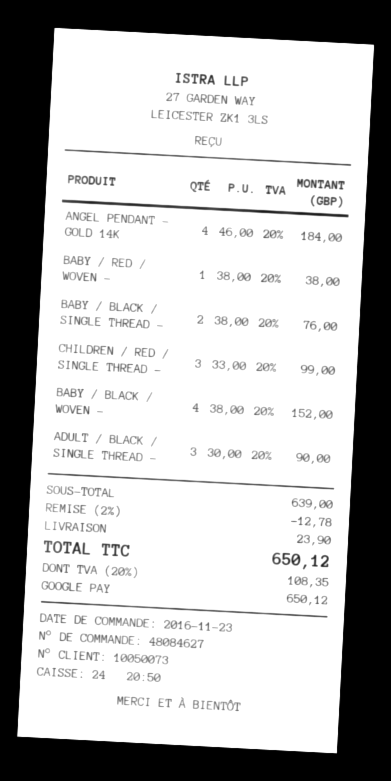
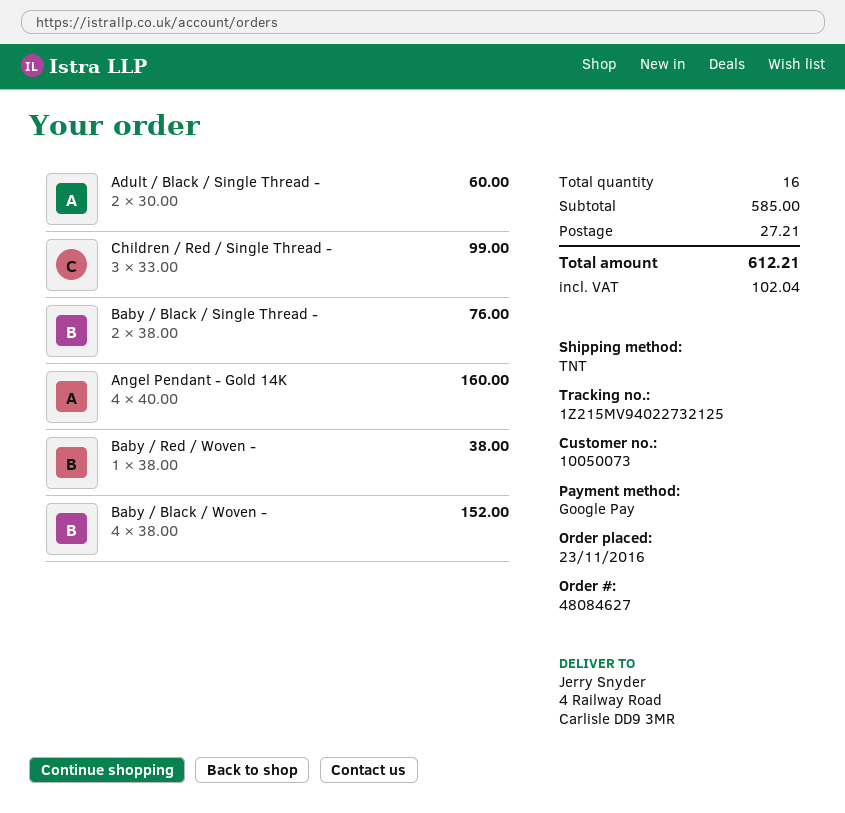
ANGEL PENDANT - GOLD 14K: 4 x 46.00 = 184.00 -> 4 x 40.00 = 160.00
ADULT / BLACK / SINGLE THREAD -: 3 x 30.00 = 90.00 -> 2 x 30.00 = 60.00
subtotal: 639.00 -> 585.00
discount: 2% = 12.78 -> none
shipping: 23.90 -> 27.21
tax: 108.35 -> 102.04
total: 650.12 -> 612.21

